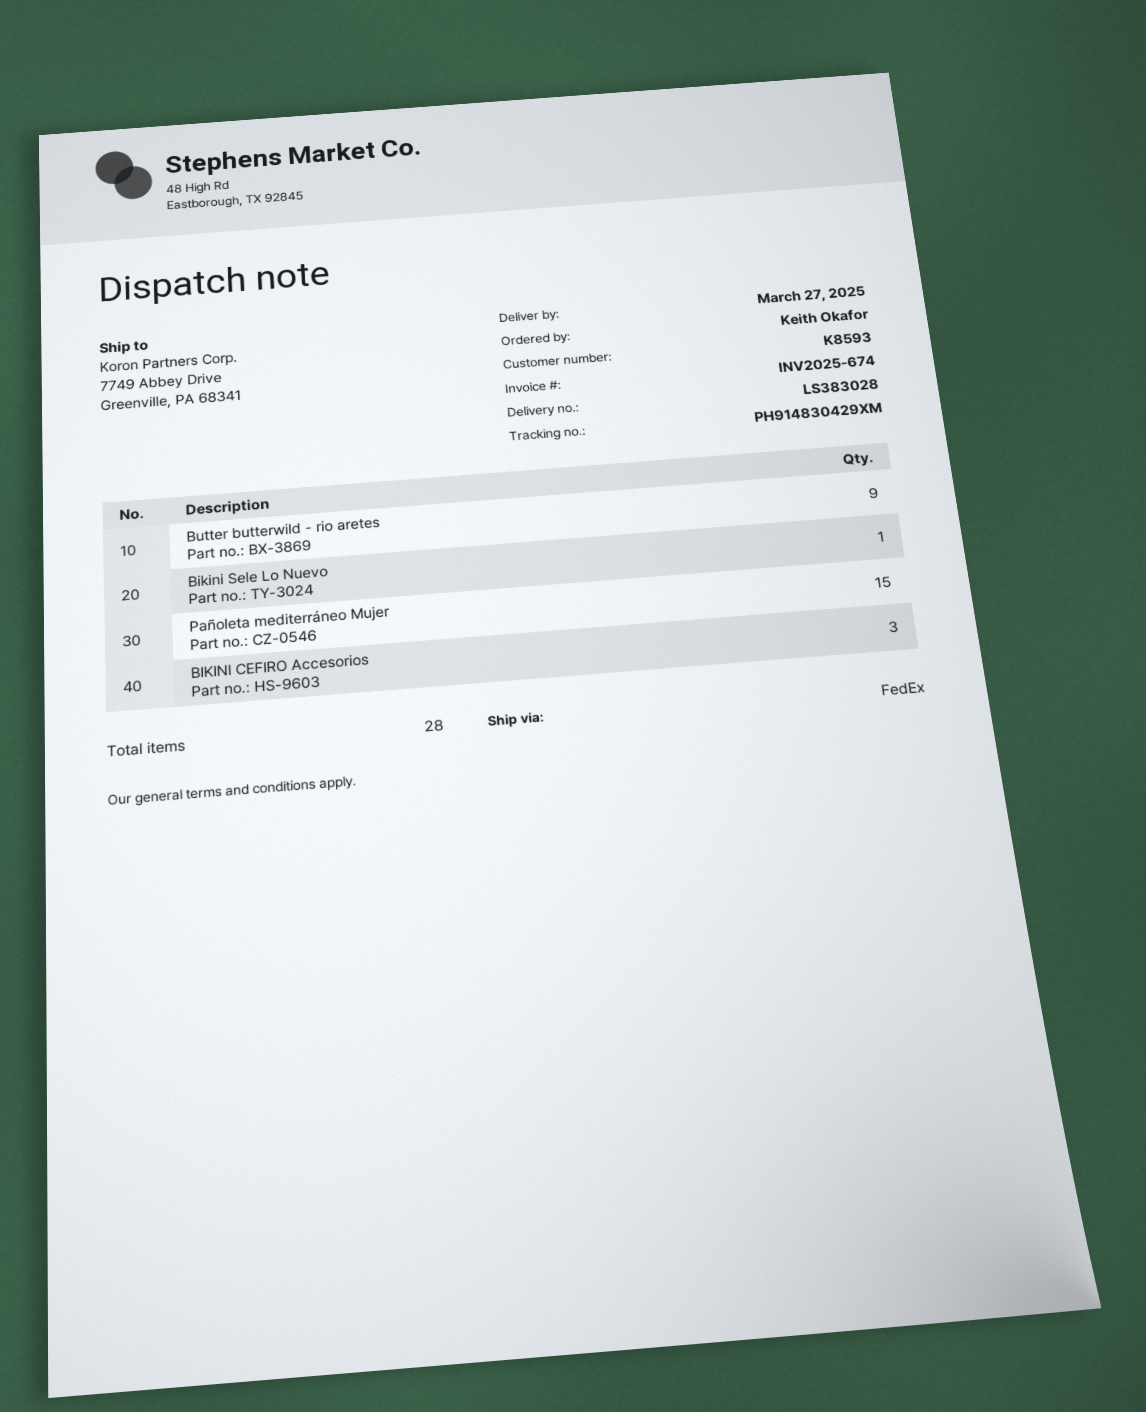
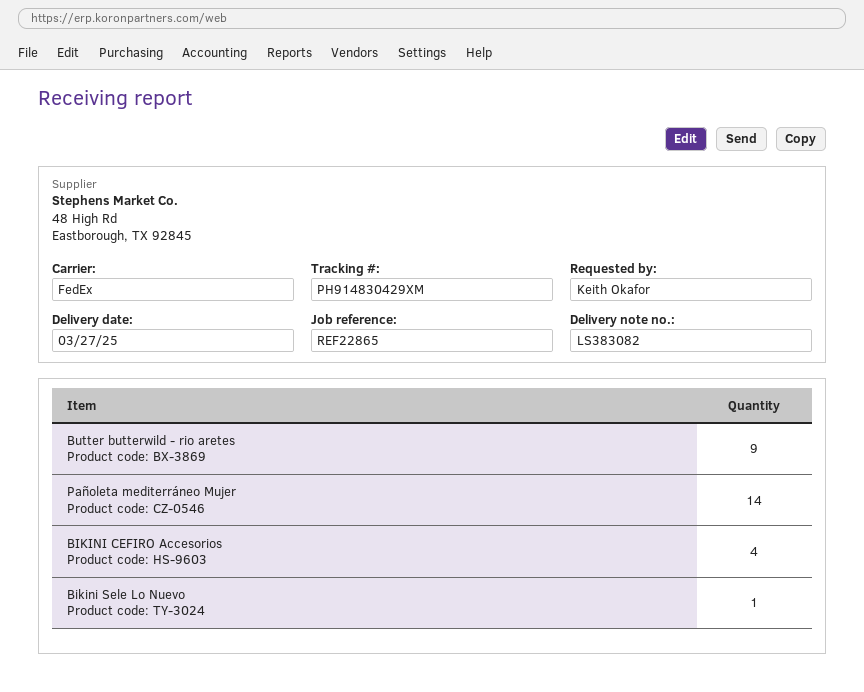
delivery note number: LS383028 -> LS383082
Pañoleta mediterráneo Mujer: 15 -> 14
BIKINI CEFIRO Accesorios: 3 -> 4

